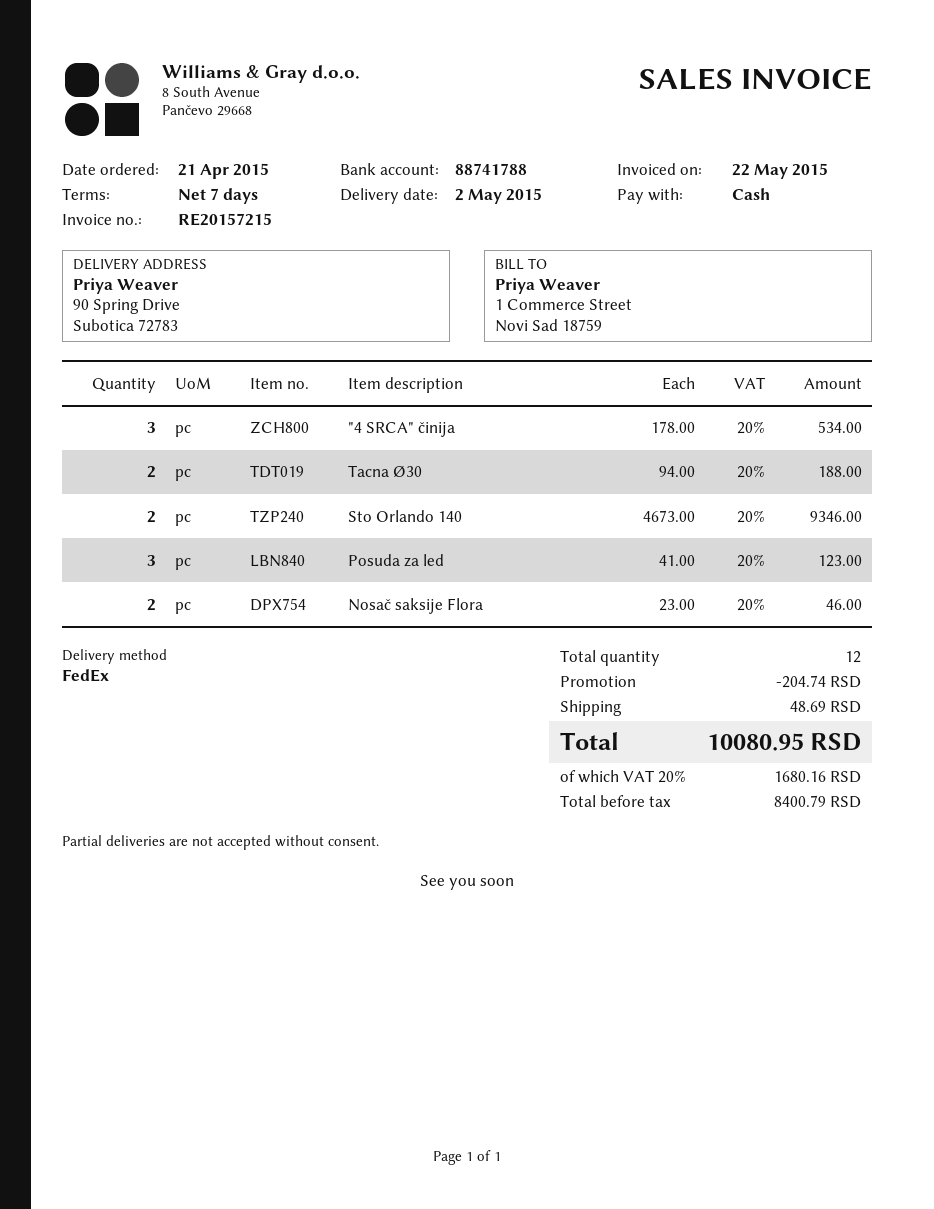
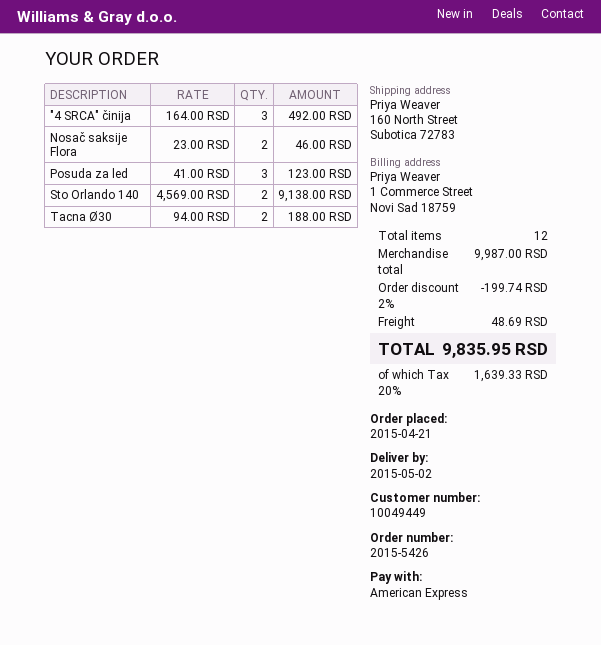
payment method: cash -> American Express
ship to: 90 Spring Drive, Subotica 72783 -> 160 North Street, Subotica 72783
"4 SRCA" činija: 3 x 178.00 = 534.00 -> 3 x 164.00 = 492.00
Sto Orlando 140: 2 x 4673.00 = 9346.00 -> 2 x 4569.00 = 9138.00
discount: 204.74 -> 199.74
tax: 20% = 1680.16 -> 20% = 1639.33
total: 10080.95 -> 9835.95

